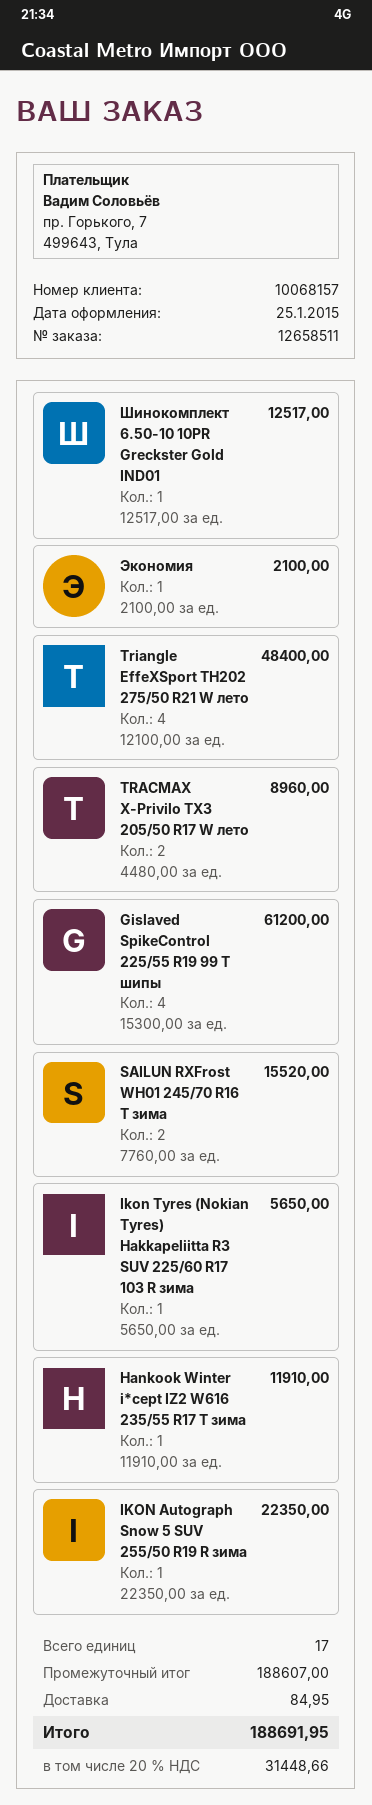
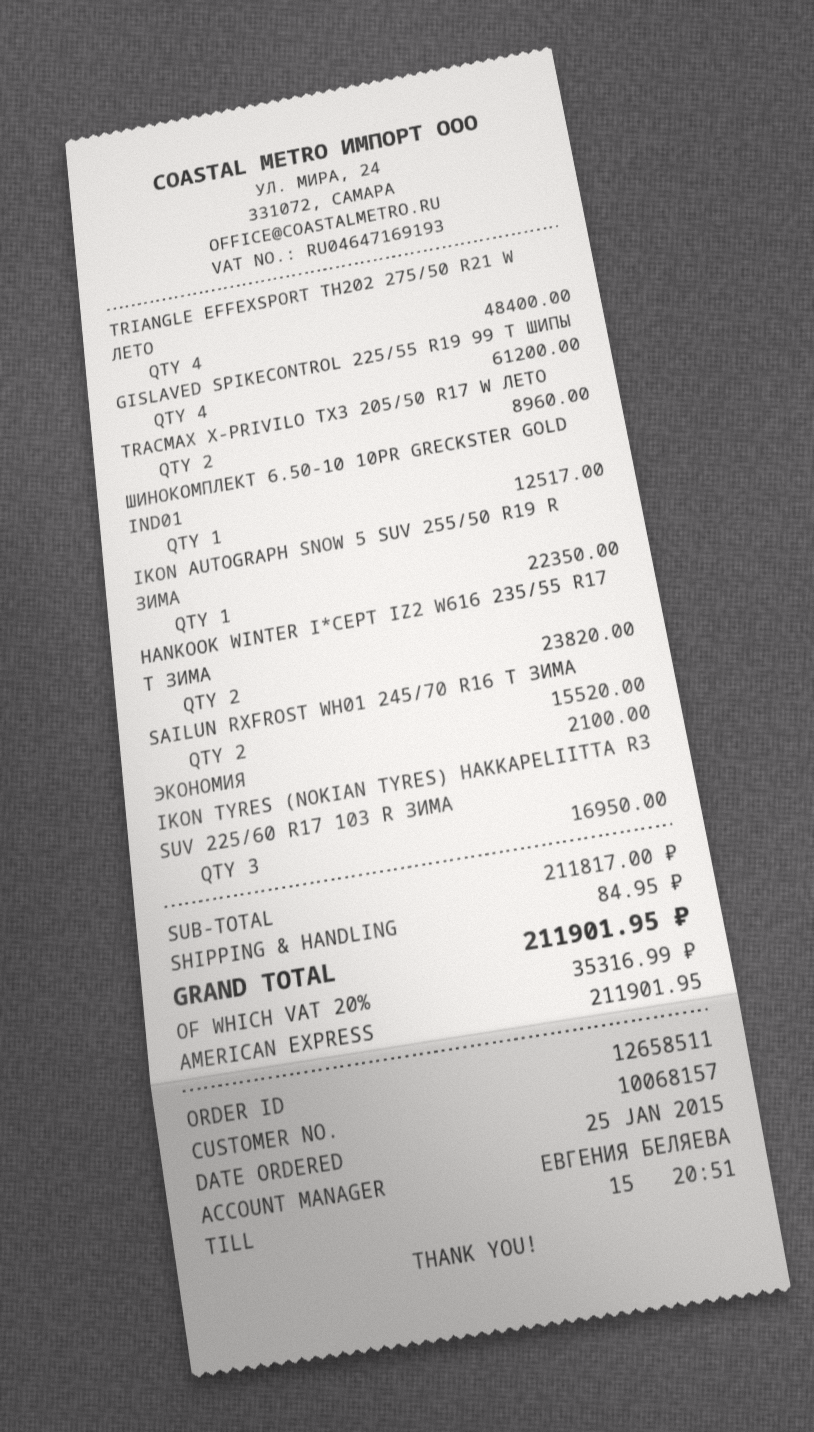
Ikon Tyres (Nokian Tyres) Hakkapeliitta R3 SUV 225/60 R17 103 R зима: 1 for 5650.00 -> 3 for 16950.00
Hankook Winter i*cept IZ2 W616 235/55 R17 T зима: 1 for 11910.00 -> 2 for 23820.00
subtotal: 188607.00 -> 211817.00
tax: 20% = 31448.66 -> 20% = 35316.99
total: 188691.95 -> 211901.95

